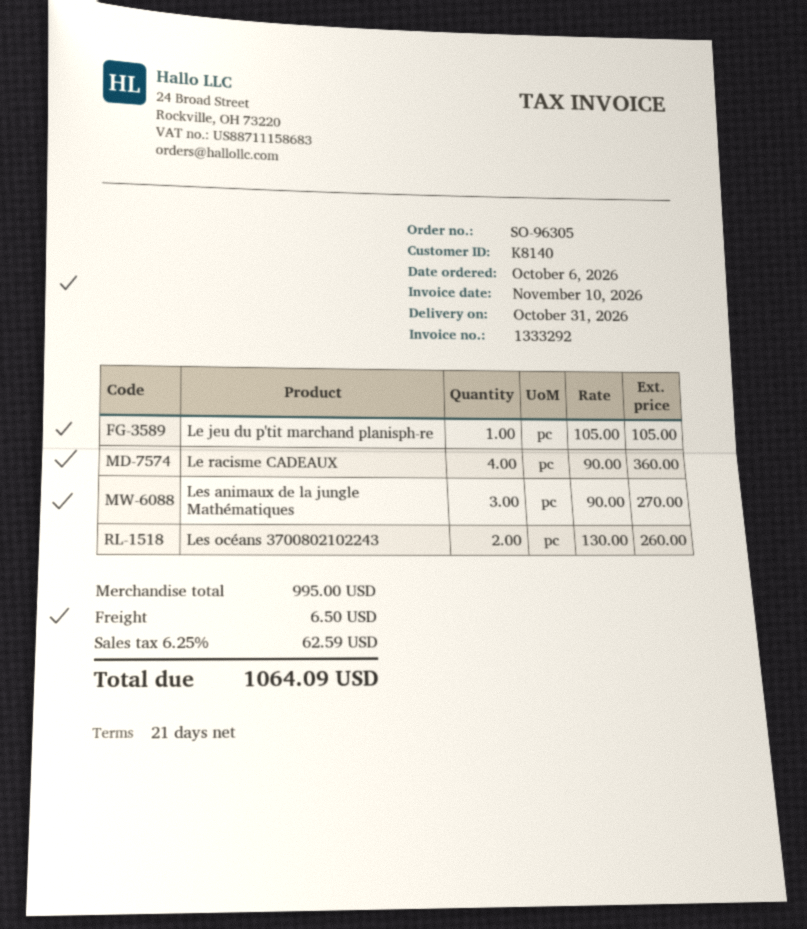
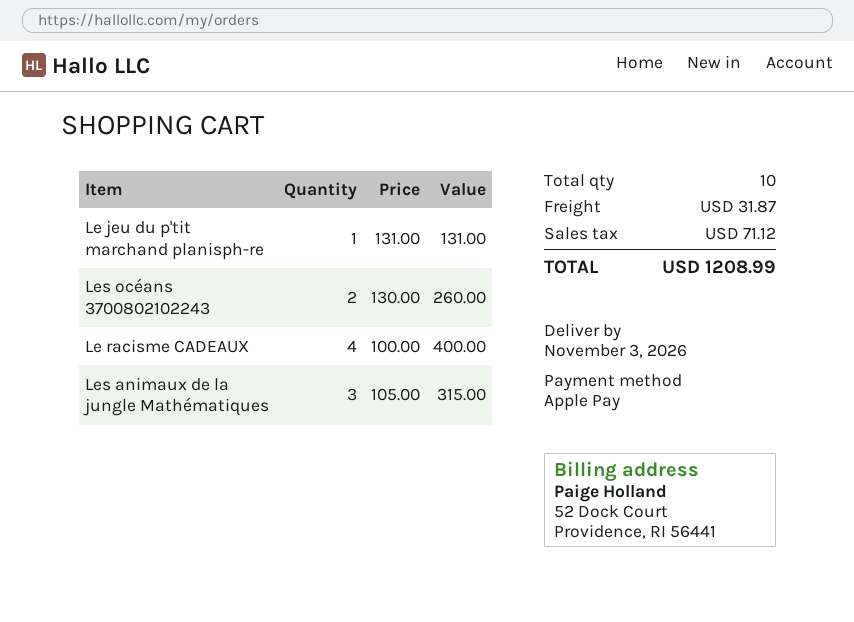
delivery date: 2026-10-31 -> 2026-11-03
Le jeu du p'tit marchand planisph-re: 1 x 105.00 = 105.00 -> 1 x 131.00 = 131.00
Le racisme CADEAUX: 4 x 90.00 = 360.00 -> 4 x 100.00 = 400.00
Les animaux de la jungle Mathématiques: 3 x 90.00 = 270.00 -> 3 x 105.00 = 315.00
shipping: 6.50 -> 31.87
tax: 62.59 -> 71.12
total: 1064.09 -> 1208.99

